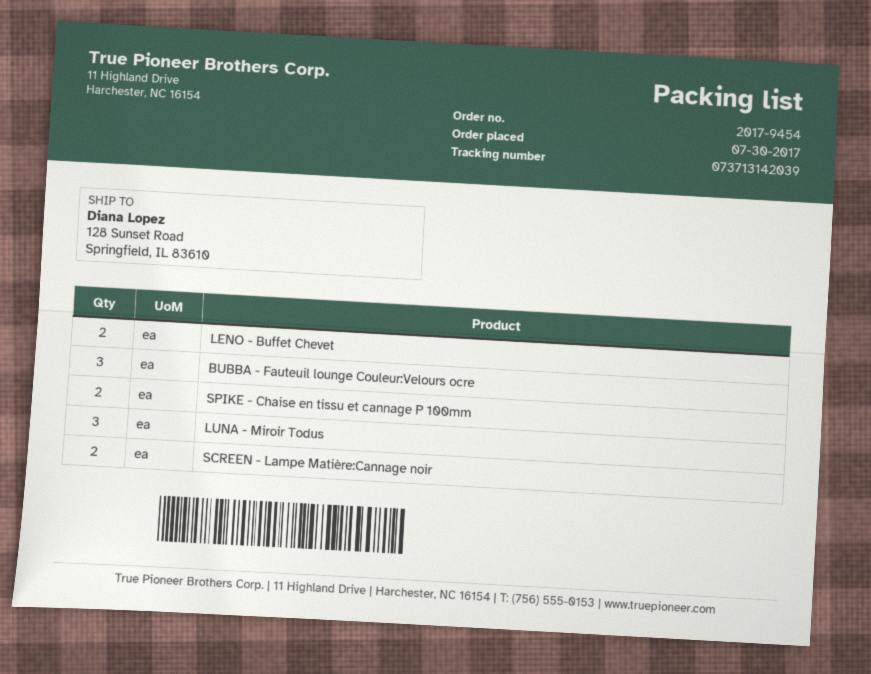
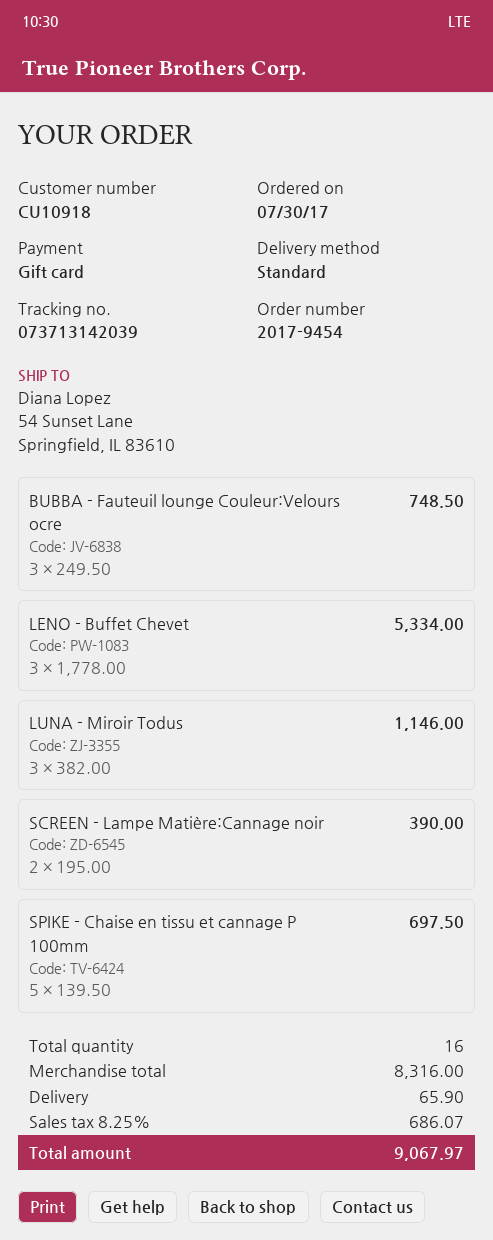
ship to: 128 Sunset Road, Springfield, IL 83610 -> 54 Sunset Lane, Springfield, IL 83610
LENO - Buffet Chevet: 2 -> 3
SPIKE - Chaise en tissu et cannage P 100mm: 2 -> 5

